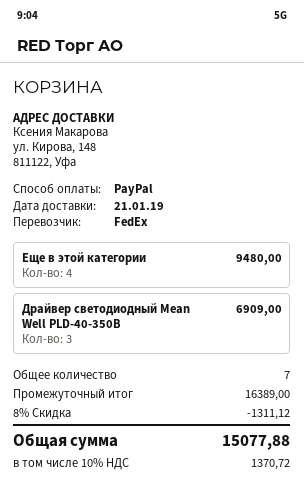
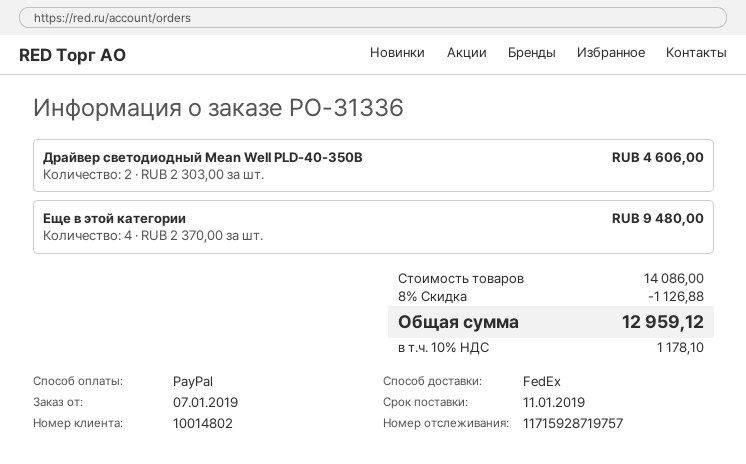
delivery date: 2019-01-21 -> 2019-01-11
Драйвер светодиодный Mean Well PLD-40-350B: 3 for 6909.00 -> 2 for 4606.00
subtotal: 16389.00 -> 14086.00
discount: 8% = 1311.12 -> 8% = 1126.88
tax: 10% = 1370.72 -> 10% = 1178.10
total: 15077.88 -> 12959.12

